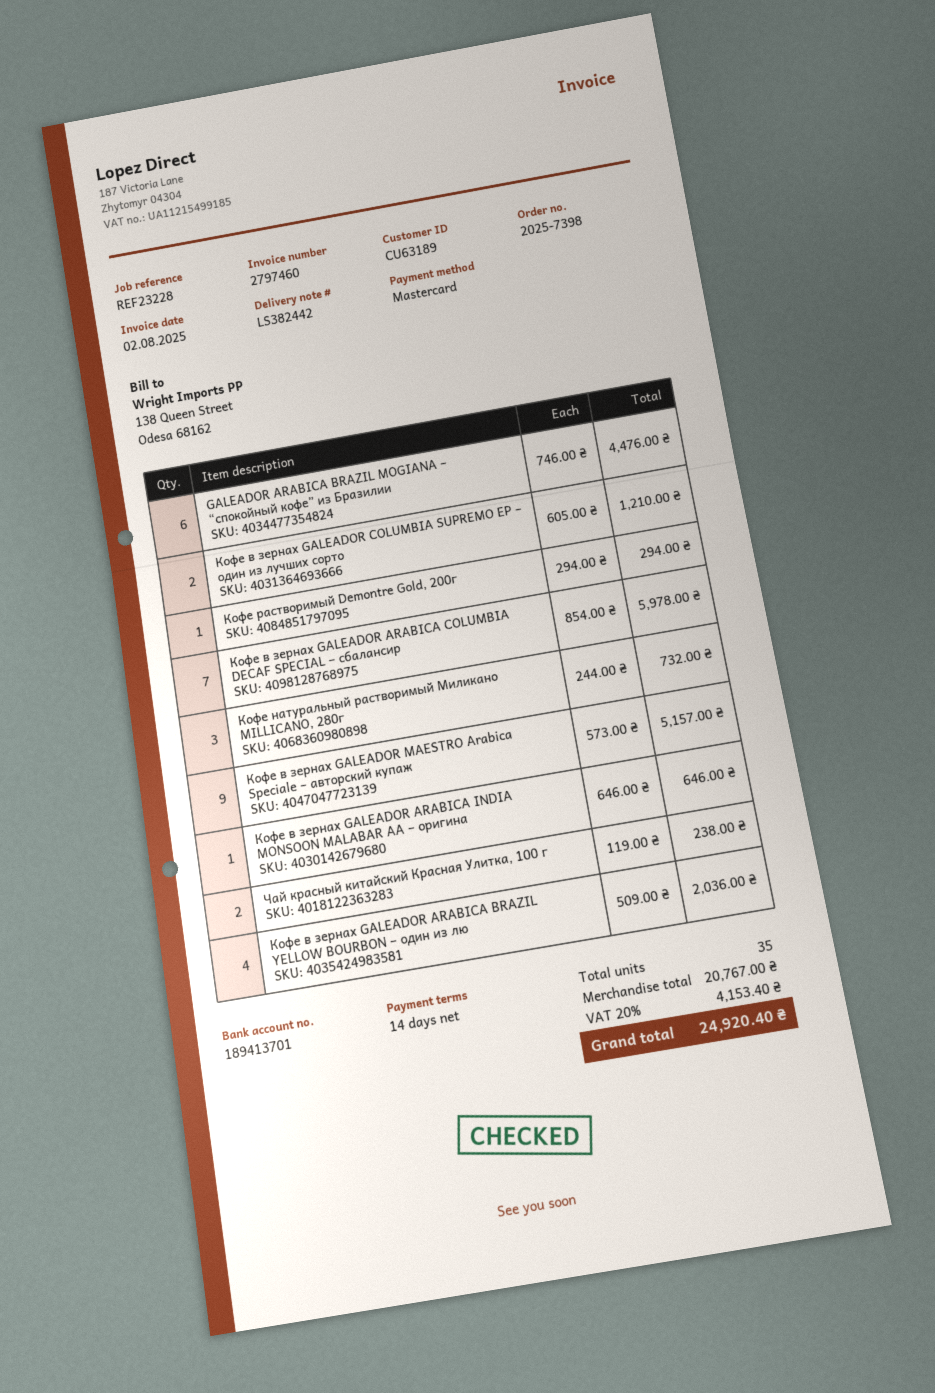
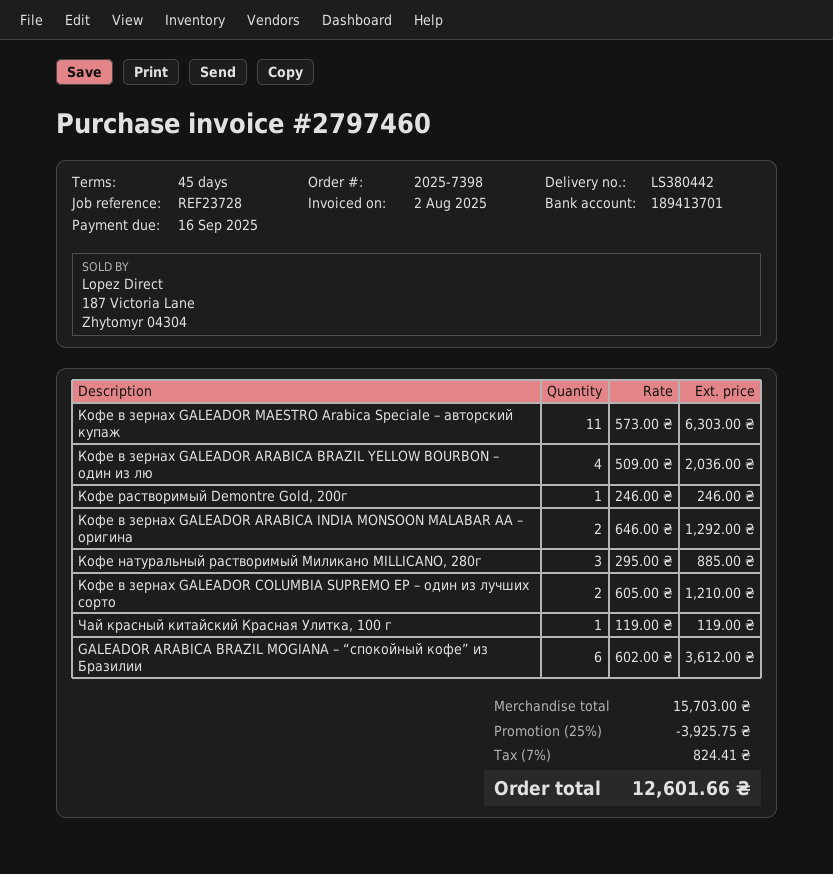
delivery note number: LS382442 -> LS380442
payment terms: 14 days -> 45 days
reference: REF23228 -> REF23728
GALEADOR ARABICA BRAZIL MOGIANA – “спокойный кофе” из Бразилии: 6 x 746.00 = 4476.00 -> 6 x 602.00 = 3612.00
Кофе растворимый Demontre Gold, 200г: 1 x 294.00 = 294.00 -> 1 x 246.00 = 246.00
Кофе в зернах GALEADOR ARABICA COLUMBIA DECAF SPECIAL – сбалансир: 7 x 854.00 = 5978.00 -> none
Кофе натуральный растворимый Миликано MILLICANO, 280г: 3 x 244.00 = 732.00 -> 3 x 295.00 = 885.00
Кофе в зернах GALEADOR MAESTRO Arabica Speciale – авторский купаж: 9 x 573.00 = 5157.00 -> 11 x 573.00 = 6303.00
Кофе в зернах GALEADOR ARABICA INDIA MONSOON MALABAR AA – оригина: 1 x 646.00 = 646.00 -> 2 x 646.00 = 1292.00
Чай красный китайский Красная Улитка, 100 г: 2 x 119.00 = 238.00 -> 1 x 119.00 = 119.00
subtotal: 20767.00 -> 15703.00
discount: none -> 25% = 3925.75
tax: 20% = 4153.40 -> 7% = 824.41
total: 24920.40 -> 12601.66

